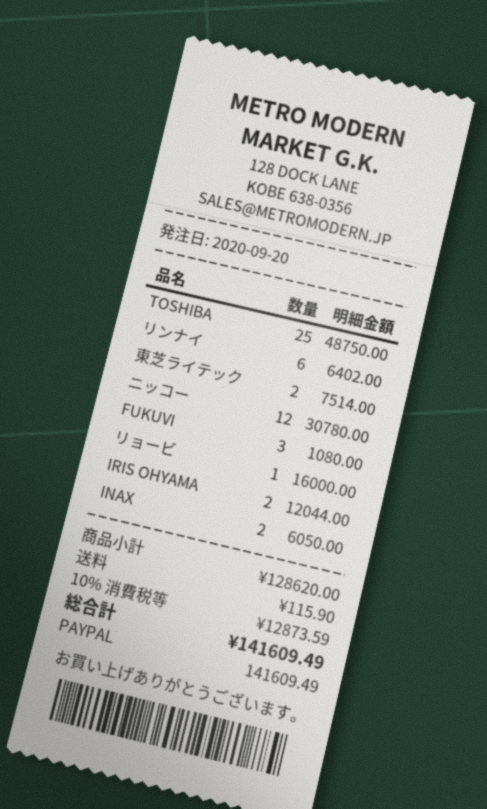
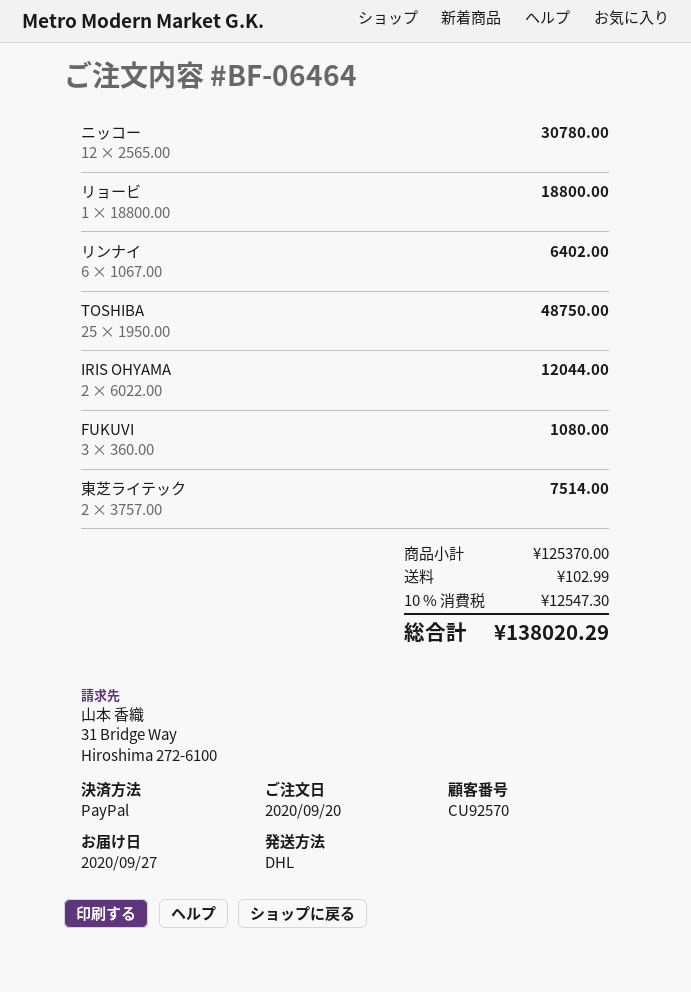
リョービ: 1 for 16000.00 -> 1 for 18800.00
INAX: 2 for 6050.00 -> none
subtotal: 128620.00 -> 125370.00
shipping: 115.90 -> 102.99
tax: 10% = 12873.59 -> 10% = 12547.30
total: 141609.49 -> 138020.29

